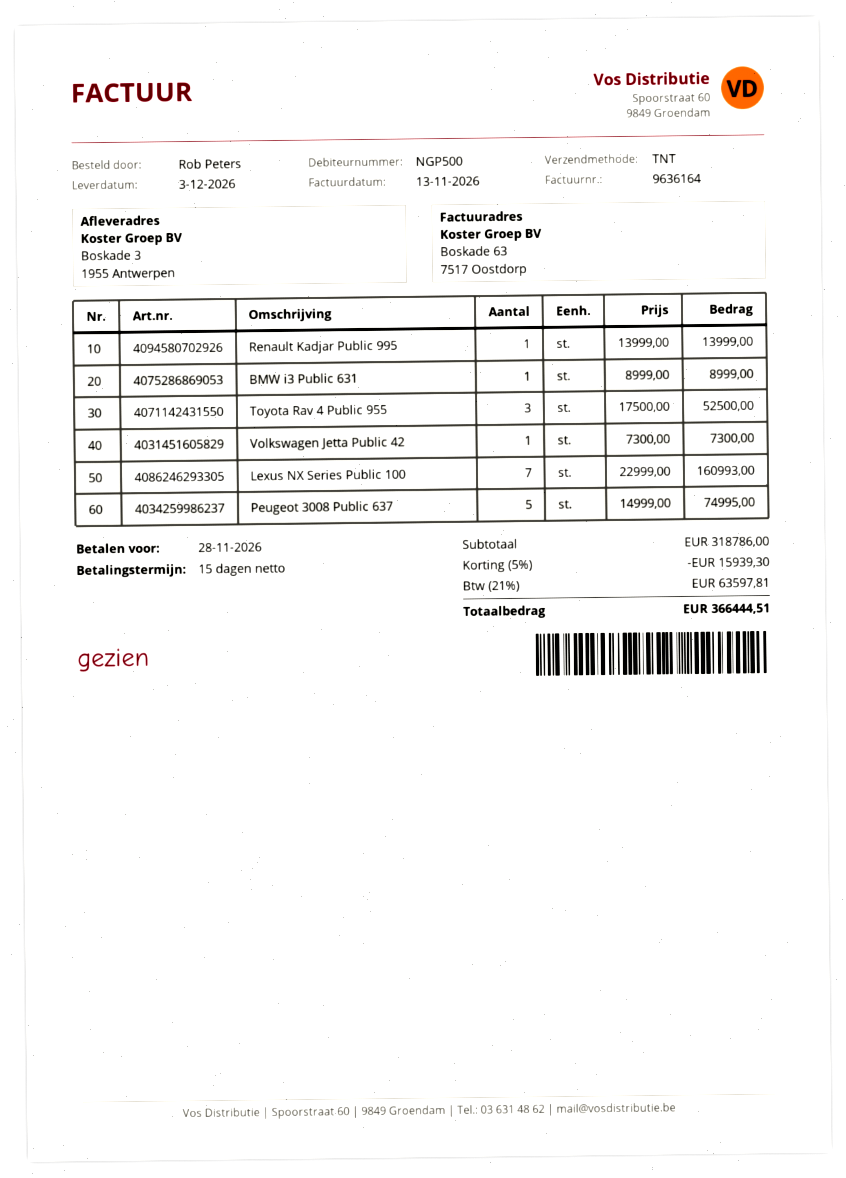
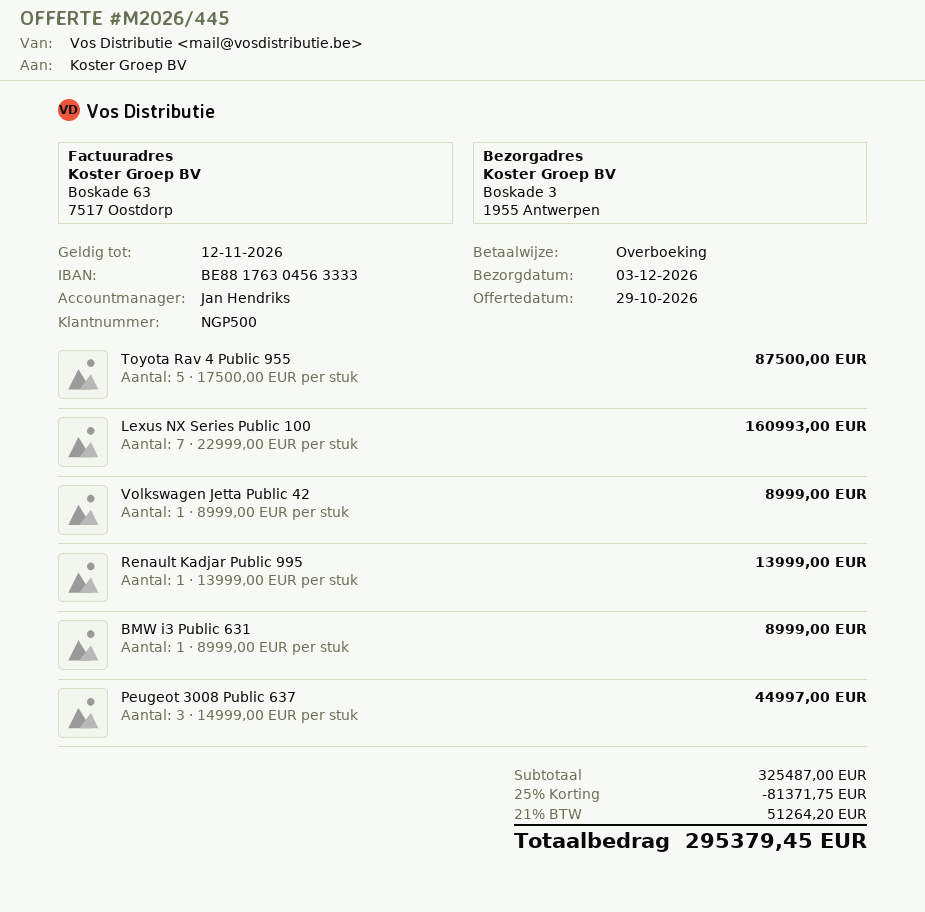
Toyota Rav 4 Public 955: 3 x 17500.00 = 52500.00 -> 5 x 17500.00 = 87500.00
Volkswagen Jetta Public 42: 1 x 7300.00 = 7300.00 -> 1 x 8999.00 = 8999.00
Peugeot 3008 Public 637: 5 x 14999.00 = 74995.00 -> 3 x 14999.00 = 44997.00
subtotal: 318786.00 -> 325487.00
discount: 5% = 15939.30 -> 25% = 81371.75
tax: 21% = 63597.81 -> 21% = 51264.20
total: 366444.51 -> 295379.45

